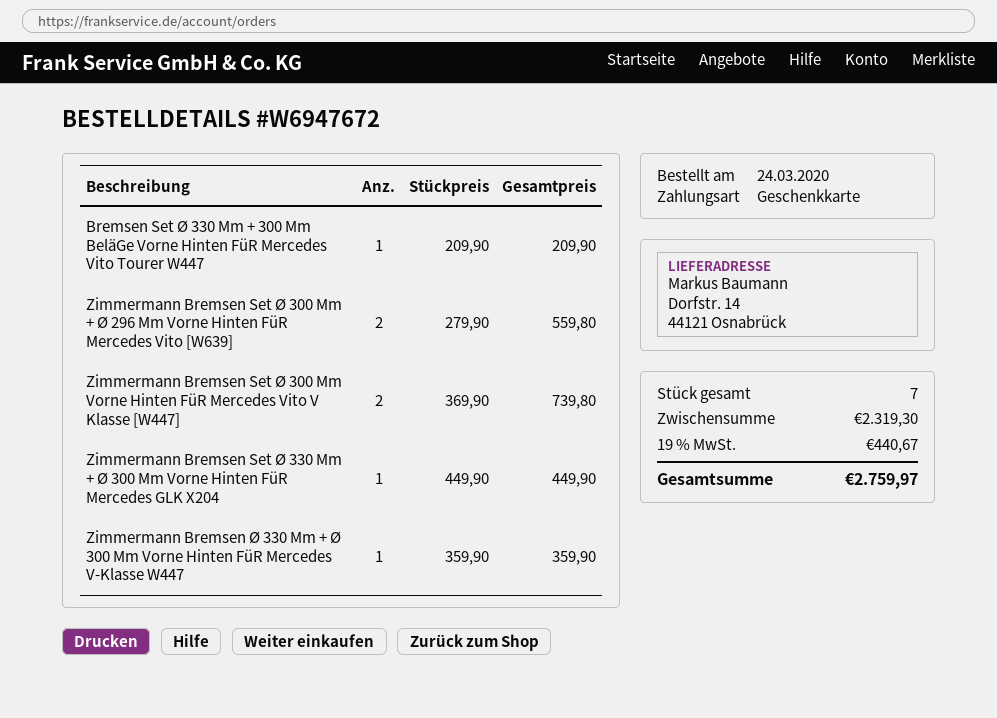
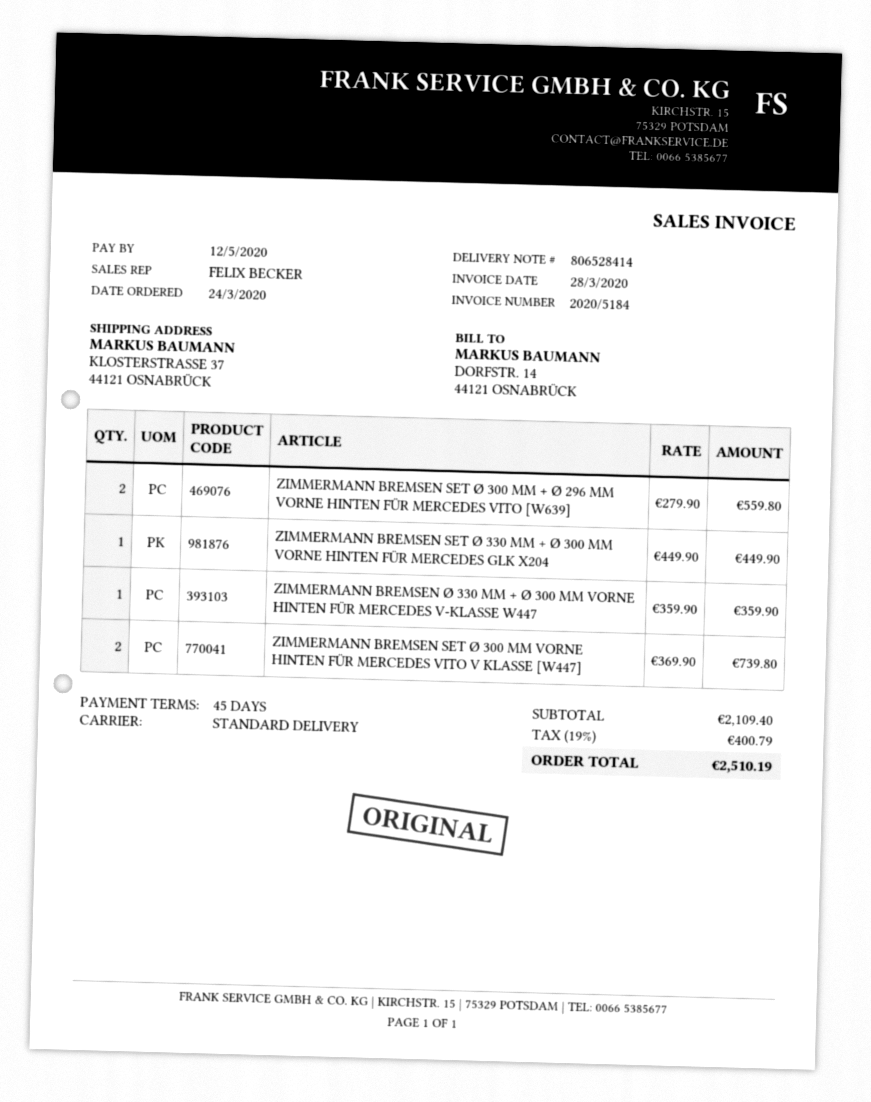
ship to: Dorfstr. 14, 44121 Osnabrück -> KLOSTERSTRASSE 37, 44121 OSNABRÜCK
Bremsen Set Ø 330 Mm + 300 Mm BeläGe Vorne Hinten FüR Mercedes Vito Tourer W447: 1 x 209.90 = 209.90 -> none
subtotal: 2319.30 -> 2109.40
tax: 19% = 440.67 -> 19% = 400.79
total: 2759.97 -> 2510.19

